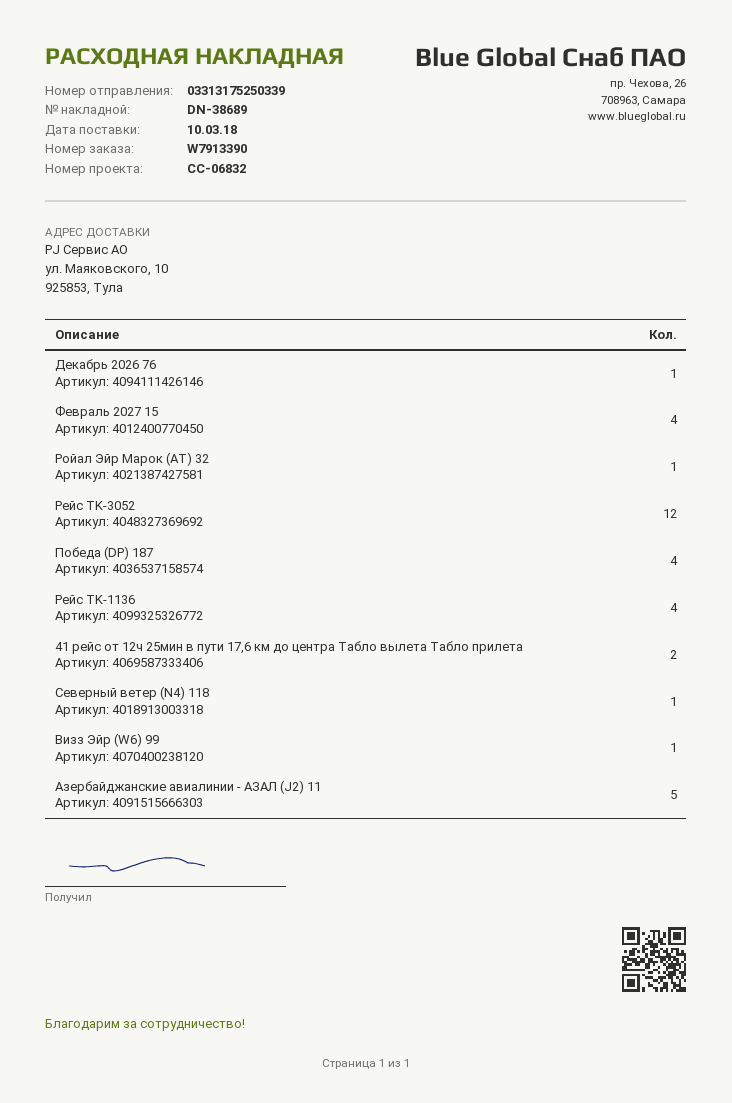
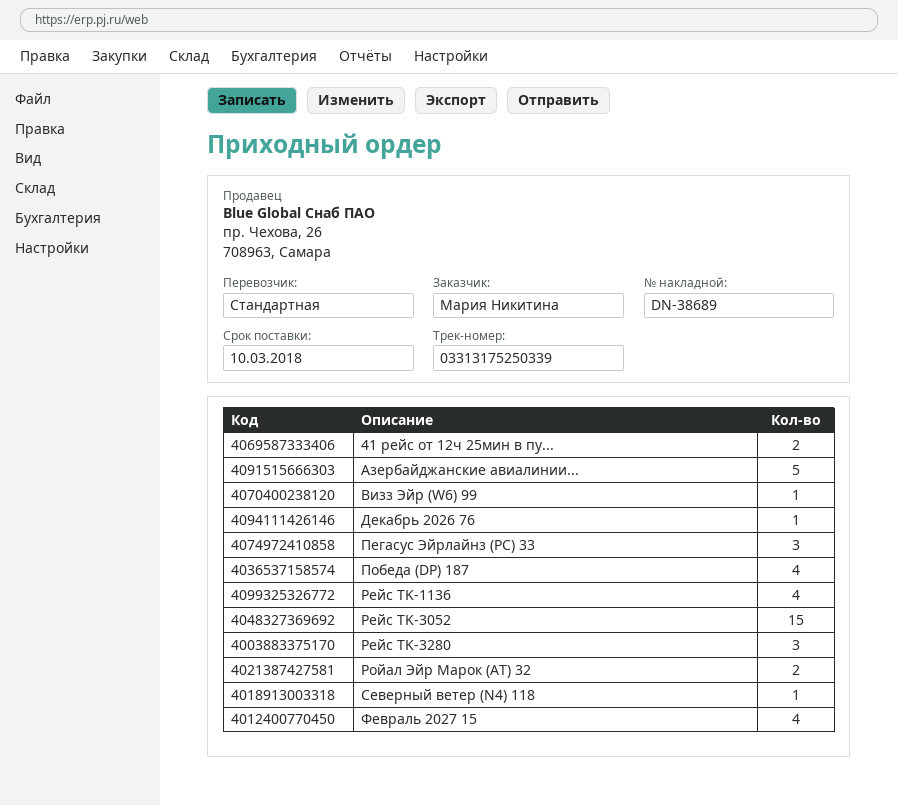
Ройал Эйр Марок (AT) 32: 1 -> 2
Рейс TK-3052: 12 -> 15
Пегасус Эйрлайнз (PC) 33: none -> 3
Рейс TK-3280: none -> 3

